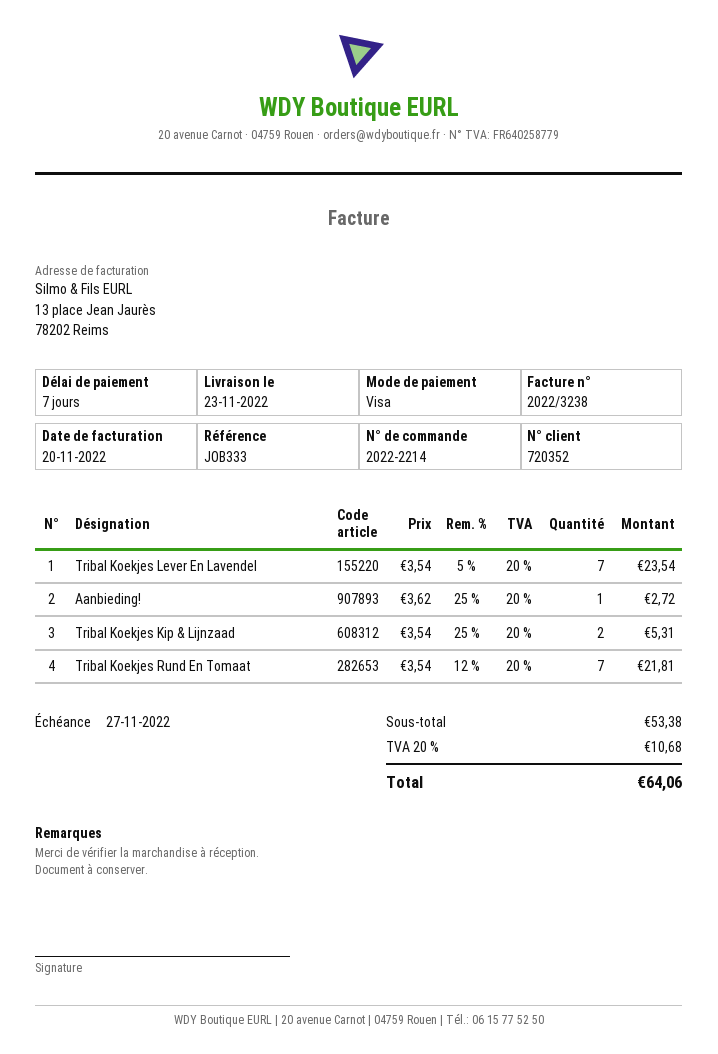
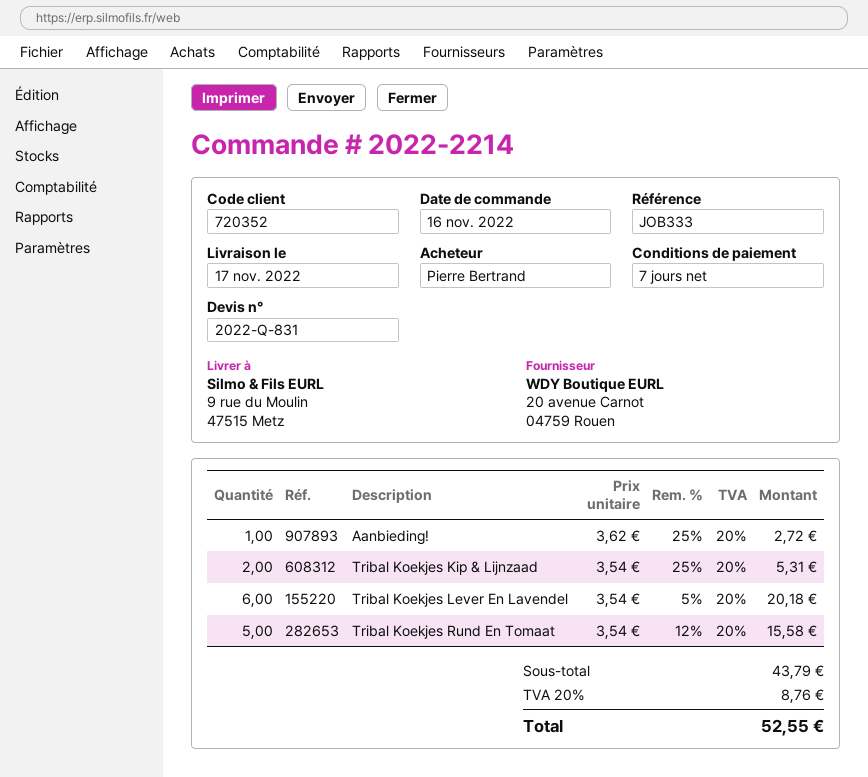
delivery date: 2022-11-23 -> 2022-11-17
Tribal Koekjes Lever En Lavendel: 7 x 3.54 - 5% = 23.54 -> 6 x 3.54 - 5% = 20.18
Tribal Koekjes Rund En Tomaat: 7 x 3.54 - 12% = 21.81 -> 5 x 3.54 - 12% = 15.58
subtotal: 53.38 -> 43.79
tax: 20% = 10.68 -> 20% = 8.76
total: 64.06 -> 52.55

